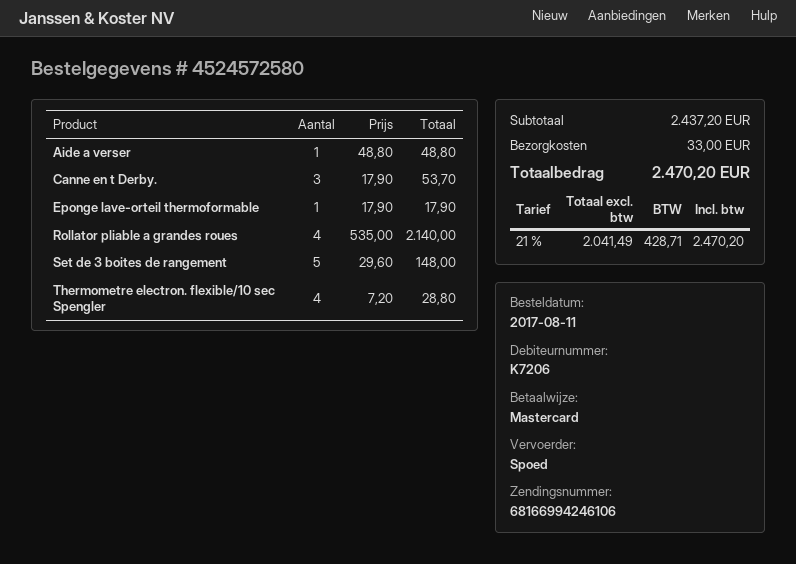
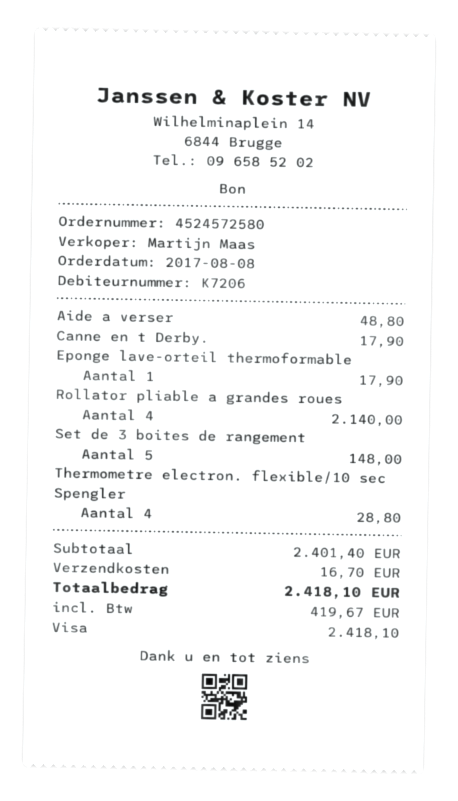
order date: 2017-08-11 -> 2017-08-08
payment method: Mastercard -> Visa
Canne en t Derby.: 3 for 53.70 -> 1 for 17.90
subtotal: 2437.20 -> 2401.40
shipping: 33.00 -> 16.70
tax: 428.71 -> 419.67
total: 2470.20 -> 2418.10

